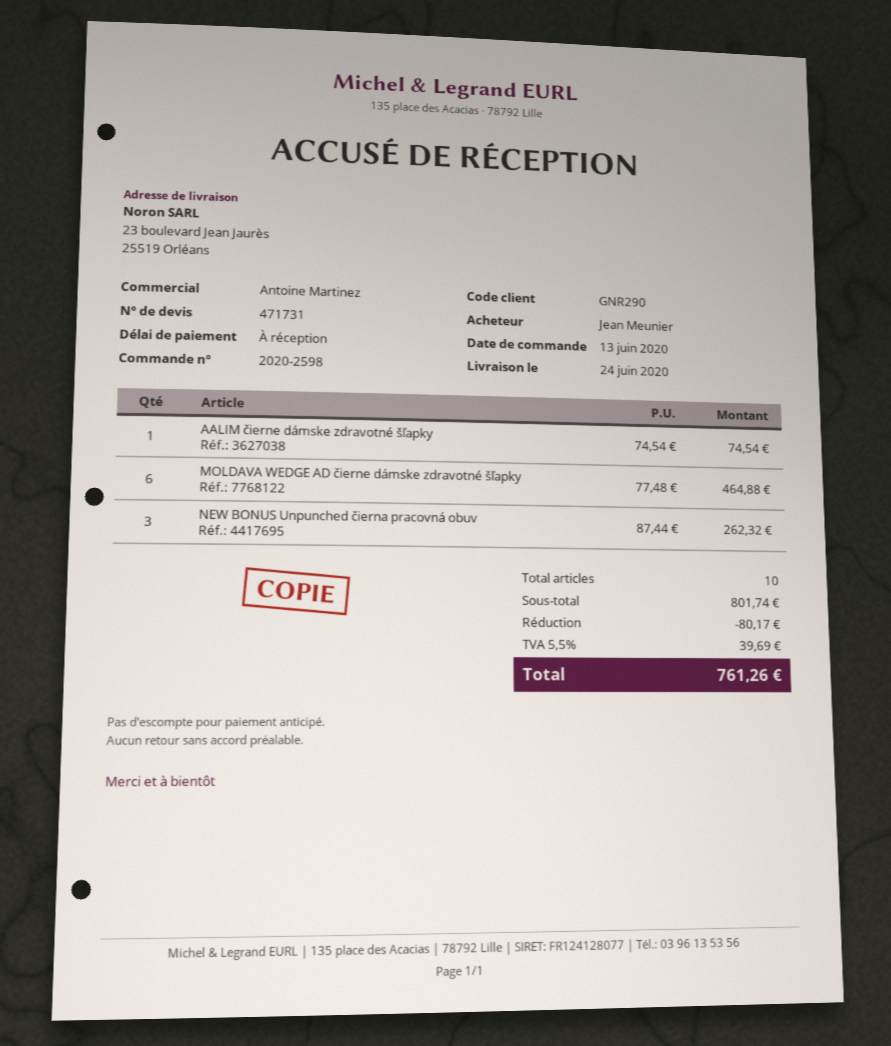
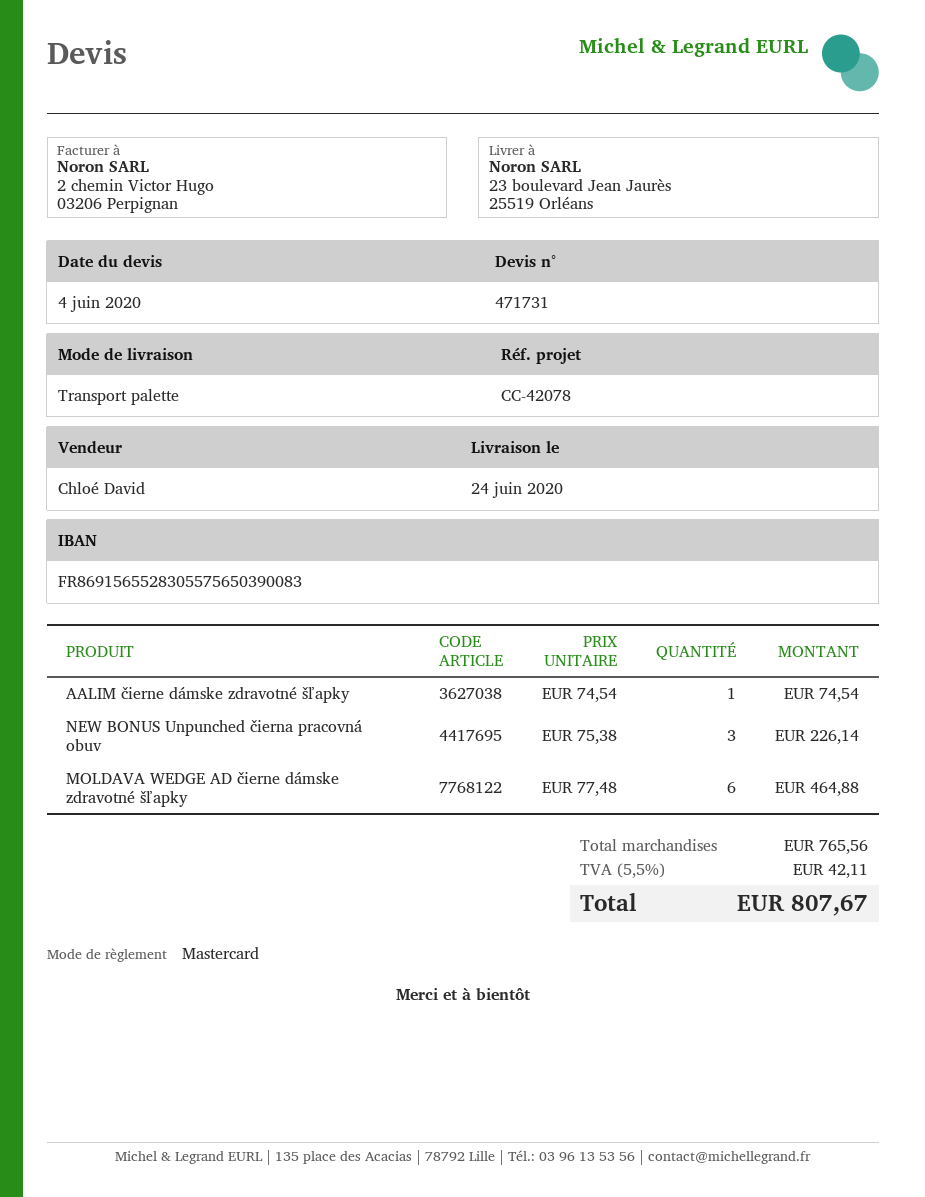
sales rep: Antoine Martinez -> Chloé David
NEW BONUS Unpunched čierna pracovná obuv: 3 x 87.44 = 262.32 -> 3 x 75.38 = 226.14
subtotal: 801.74 -> 765.56
discount: 80.17 -> none
tax: 5.5% = 39.69 -> 5.5% = 42.11
total: 761.26 -> 807.67

